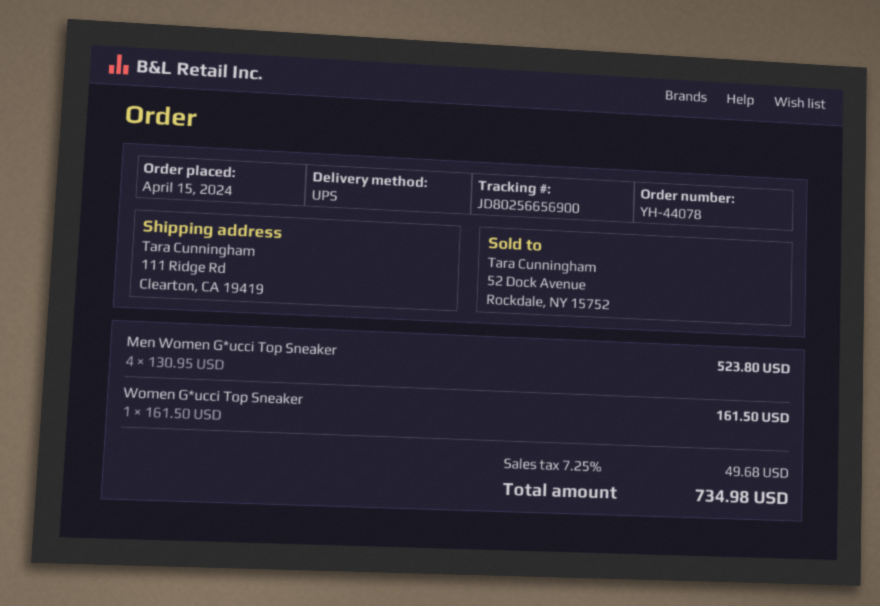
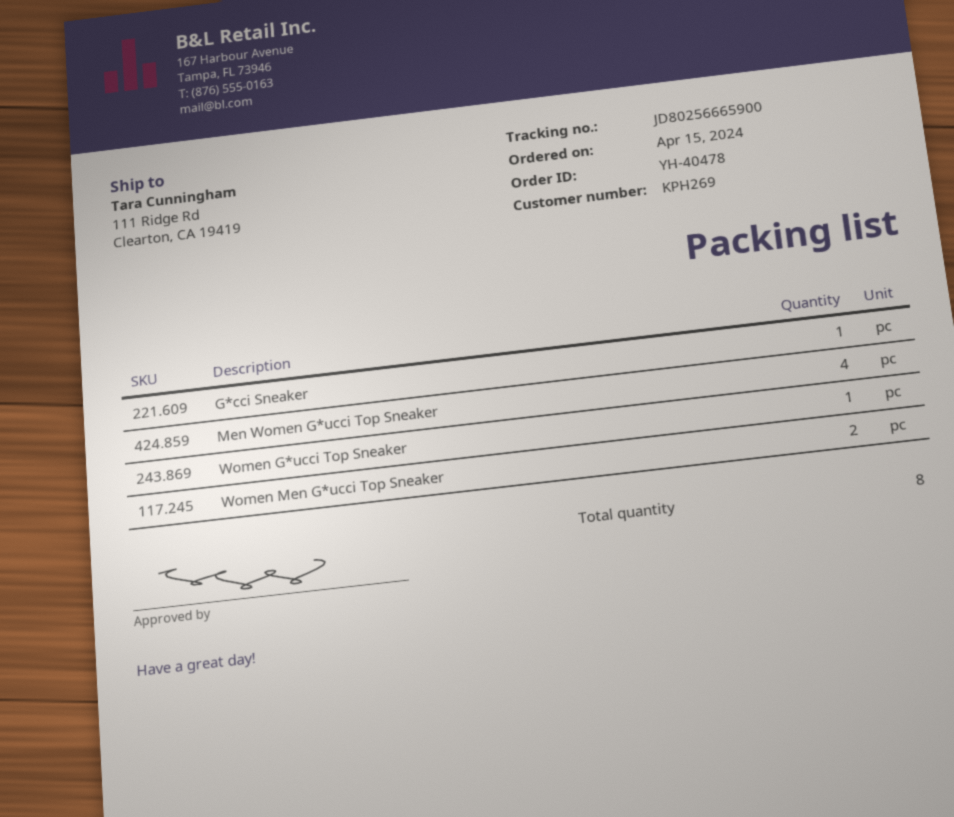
order number: YH-44078 -> YH-40478
tracking number: JD80256656900 -> JD80256665900
G*cci Sneaker: none -> 1
Women Men G*ucci Top Sneaker: none -> 2

